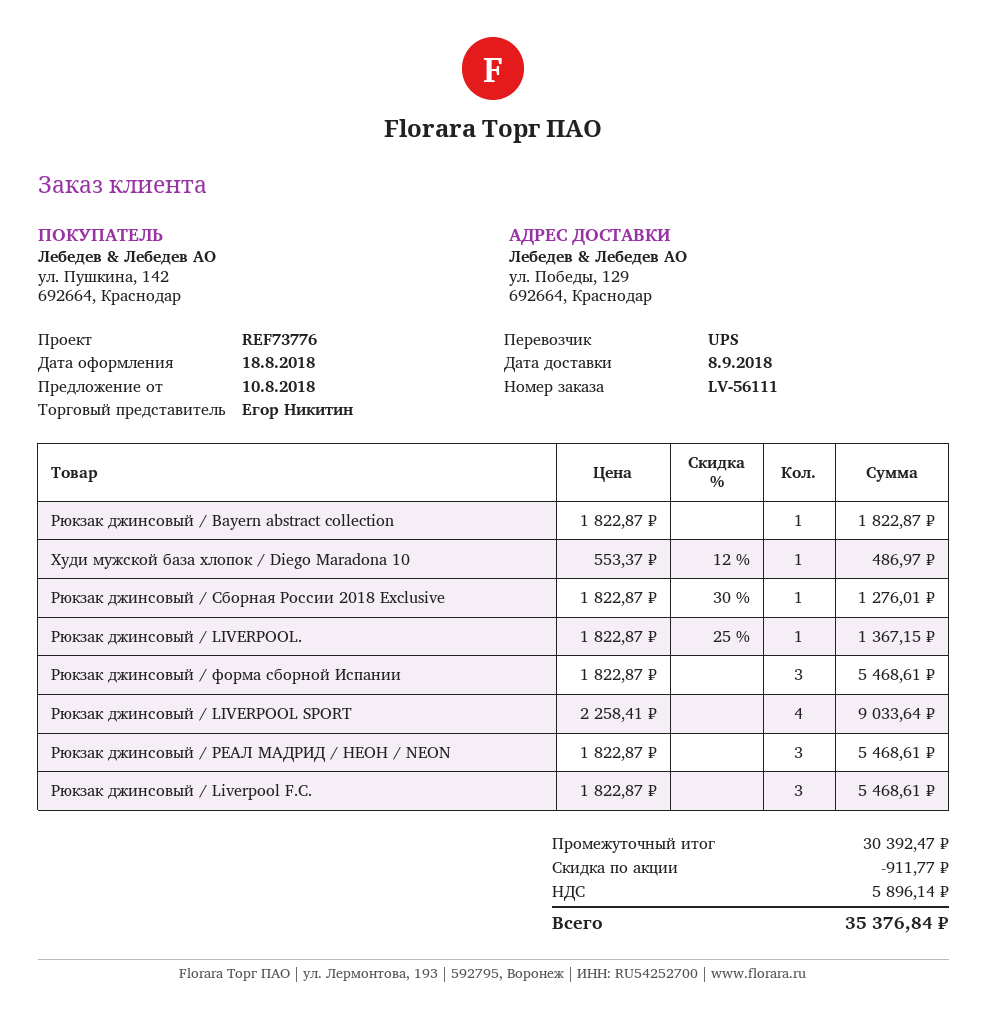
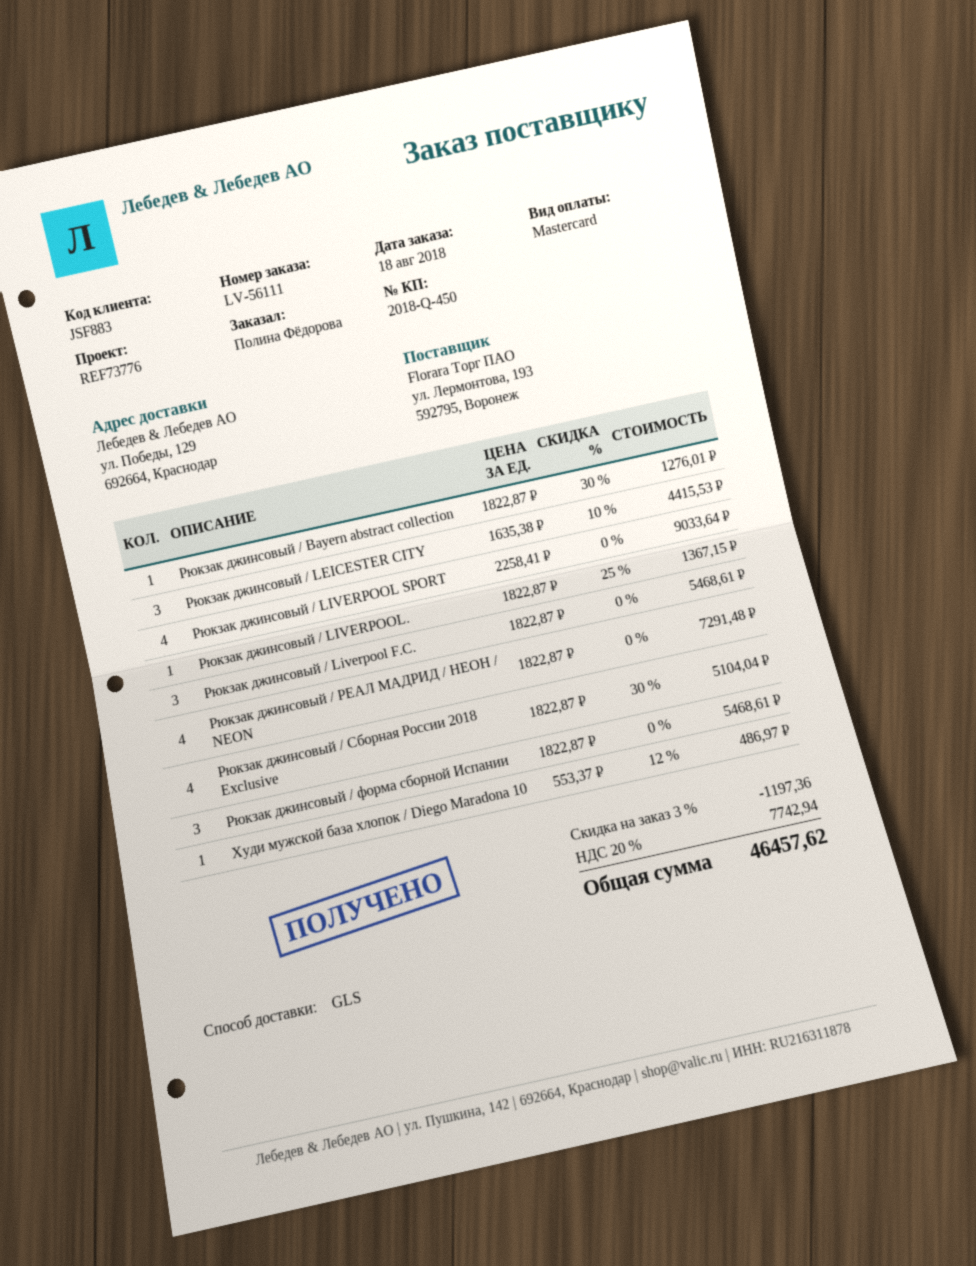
shipping method: UPS -> GLS
Рюкзак джинсовый / Bayern abstract collection: 1 x 1822.87 = 1822.87 -> 1 x 1822.87 - 30% = 1276.01
Рюкзак джинсовый / Сборная России 2018 Exclusive: 1 x 1822.87 - 30% = 1276.01 -> 4 x 1822.87 - 30% = 5104.04
Рюкзак джинсовый / РЕАЛ МАДРИД / НЕОН / NEON: 3 x 1822.87 = 5468.61 -> 4 x 1822.87 = 7291.48
Рюкзак джинсовый / LEICESTER CITY: none -> 3 x 1635.38 - 10% = 4415.53
discount: 911.77 -> 1197.36
tax: 5896.14 -> 7742.94
total: 35376.84 -> 46457.62

